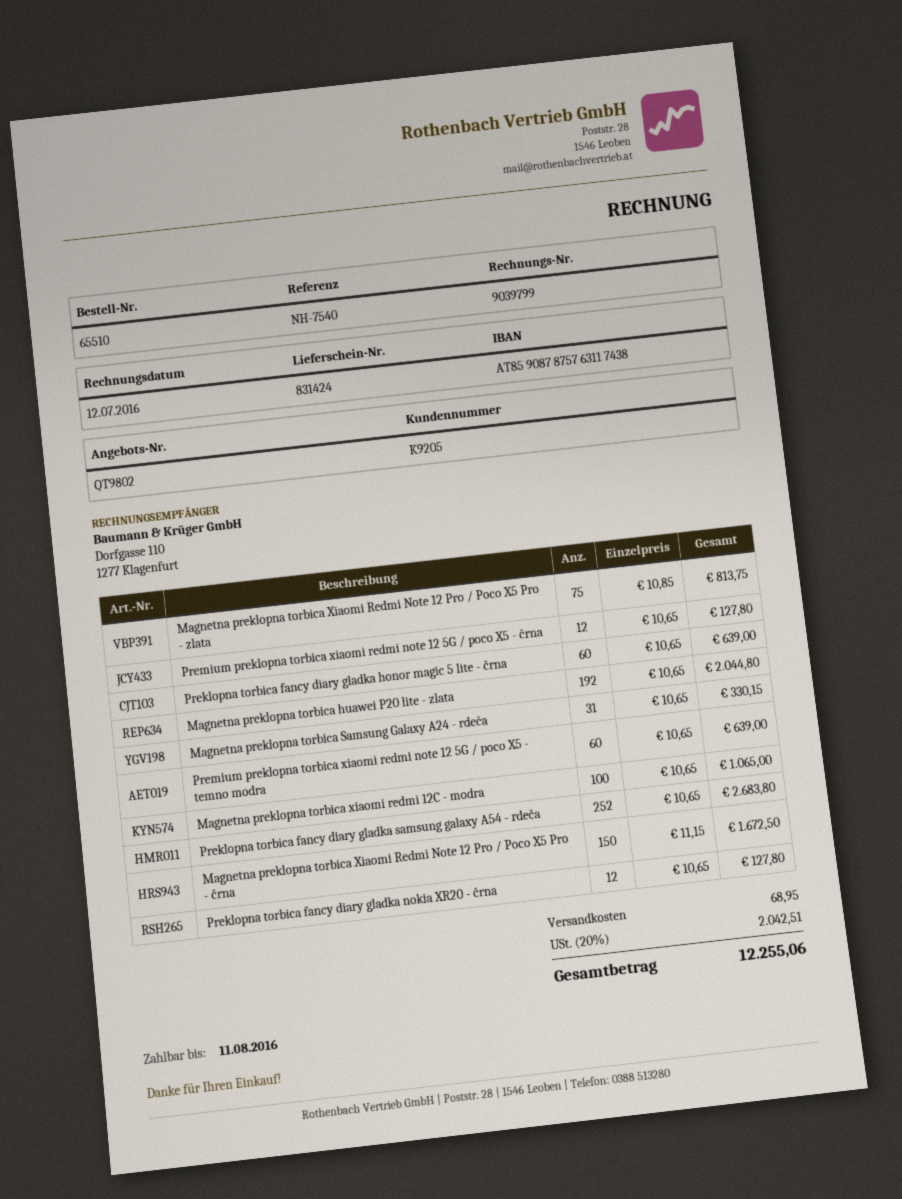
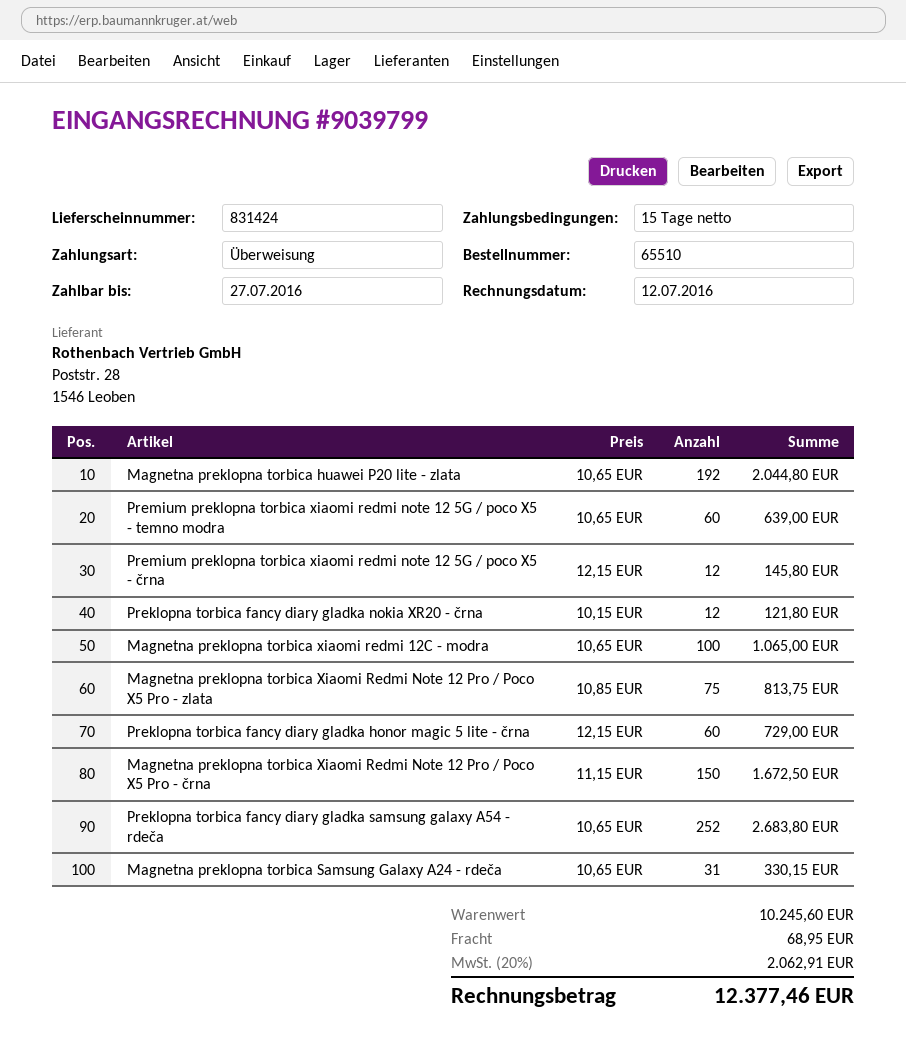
due date: 2016-08-11 -> 2016-07-27
Premium preklopna torbica xiaomi redmi note 12 5G / poco X5 - črna: 12 x 10.65 = 127.80 -> 12 x 12.15 = 145.80
Preklopna torbica fancy diary gladka honor magic 5 lite - črna: 60 x 10.65 = 639.00 -> 60 x 12.15 = 729.00
Preklopna torbica fancy diary gladka nokia XR20 - črna: 12 x 10.65 = 127.80 -> 12 x 10.15 = 121.80
tax: 20% = 2042.51 -> 20% = 2062.91
total: 12255.06 -> 12377.46

